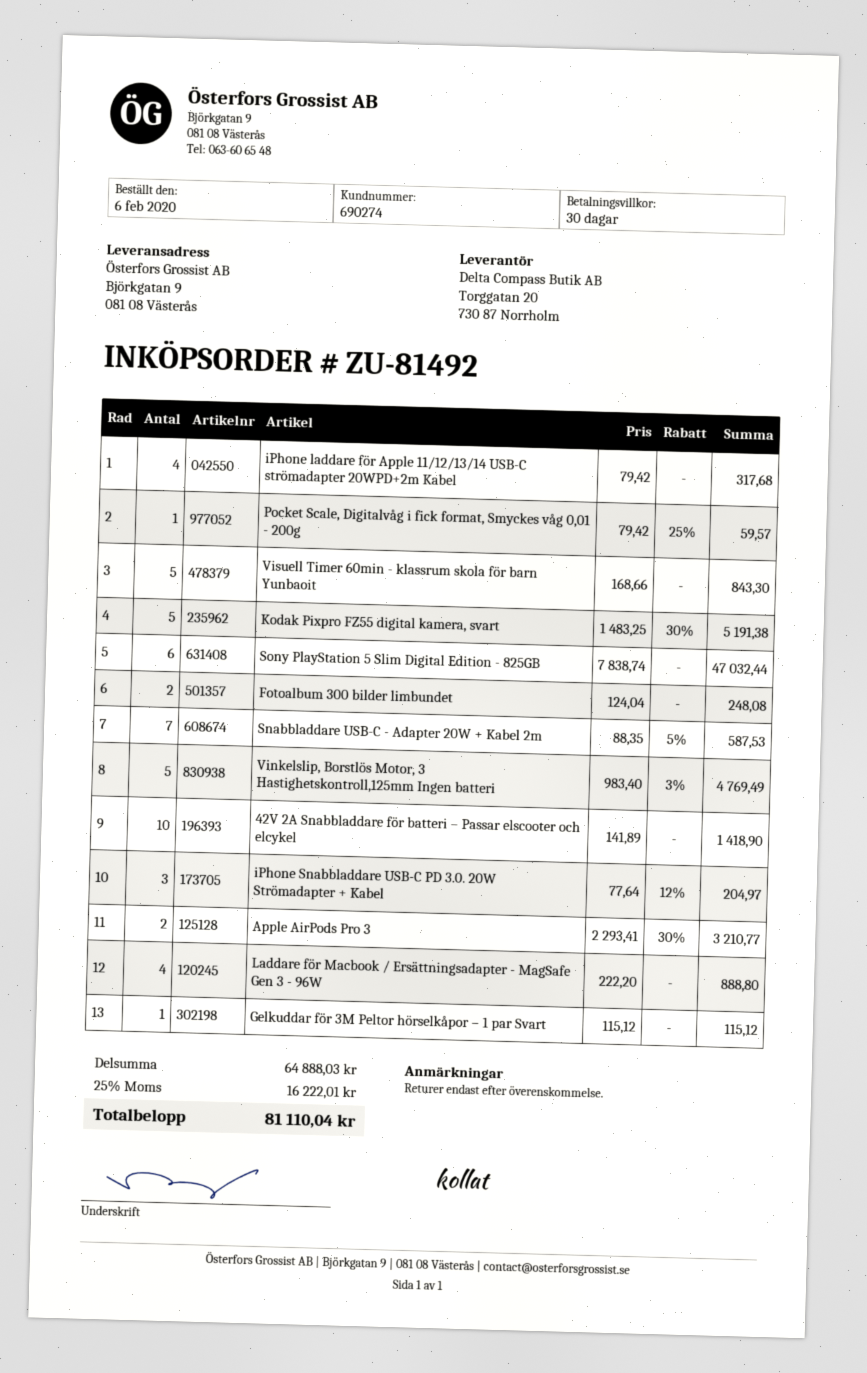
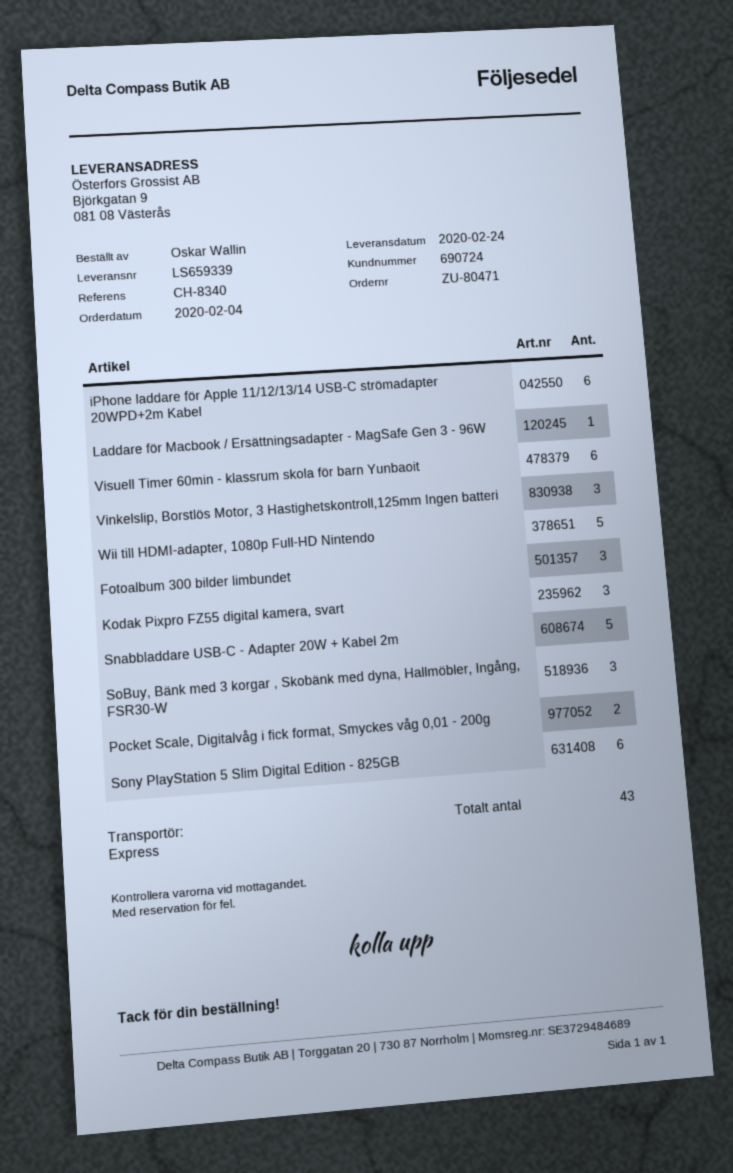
order number: ZU-81492 -> ZU-80471
order date: 2020-02-06 -> 2020-02-04
customer number: 690274 -> 690724
iPhone laddare för Apple 11/12/13/14 USB-C strömadapter 20WPD+2m Kabel: 4 -> 6
Pocket Scale, Digitalvåg i fick format, Smyckes våg 0,01 - 200g: 1 -> 2
Visuell Timer 60min - klassrum skola för barn Yunbaoit: 5 -> 6
Kodak Pixpro FZ55 digital kamera, svart: 5 -> 3
Fotoalbum 300 bilder limbundet: 2 -> 3
Snabbladdare USB-C - Adapter 20W + Kabel 2m: 7 -> 5
Vinkelslip, Borstlös Motor, 3 Hastighetskontroll,125mm Ingen batteri: 5 -> 3
42V 2A Snabbladdare för batteri – Passar elscooter och elcykel: 10 -> none
iPhone Snabbladdare USB-C PD 3.0. 20W Strömadapter + Kabel: 3 -> none
Apple AirPods Pro 3: 2 -> none
Laddare för Macbook / Ersättningsadapter - MagSafe Gen 3 - 96W: 4 -> 1
Gelkuddar för 3M Peltor hörselkåpor – 1 par Svart: 1 -> none
Wii till HDMI-adapter, 1080p Full-HD Nintendo: none -> 5
SoBuy, Bänk med 3 korgar , Skobänk med dyna, Hallmöbler, Ingång, FSR30-W: none -> 3

